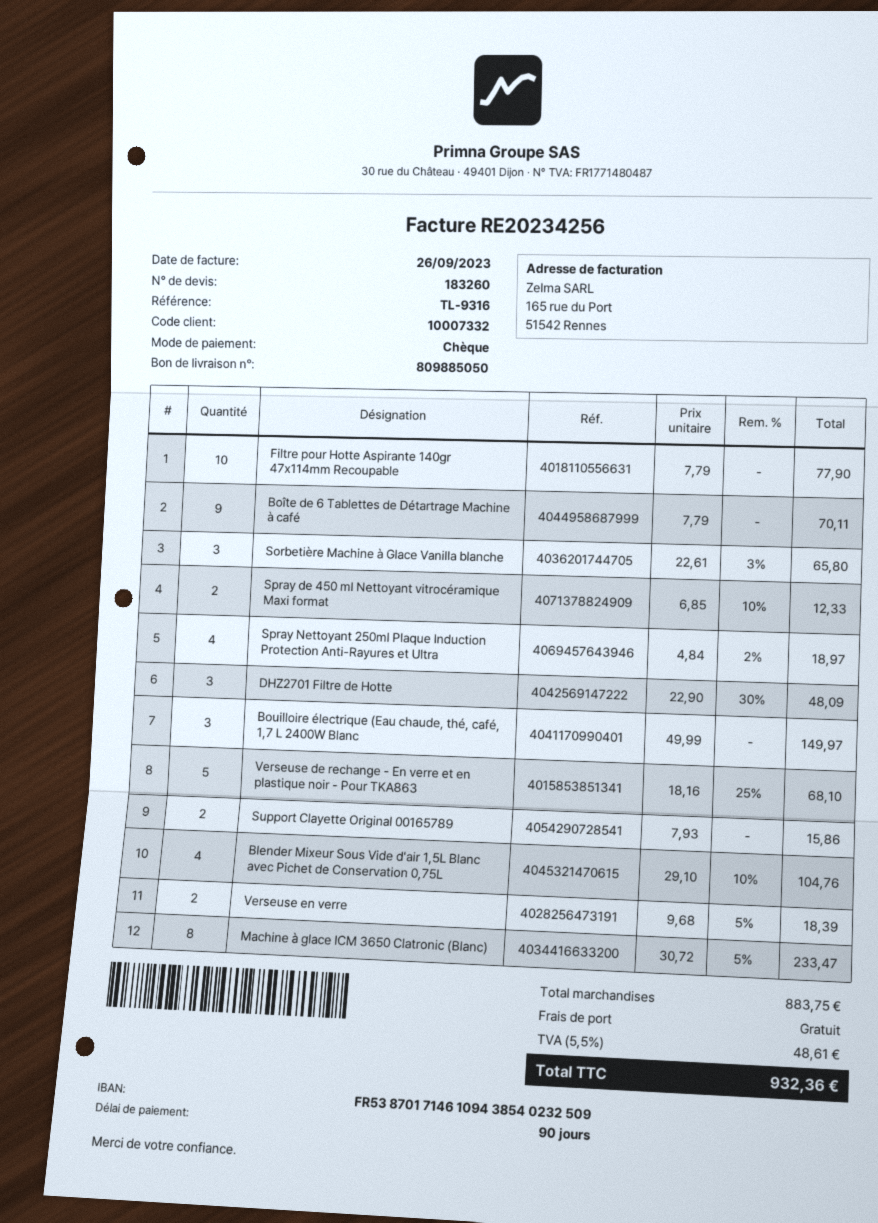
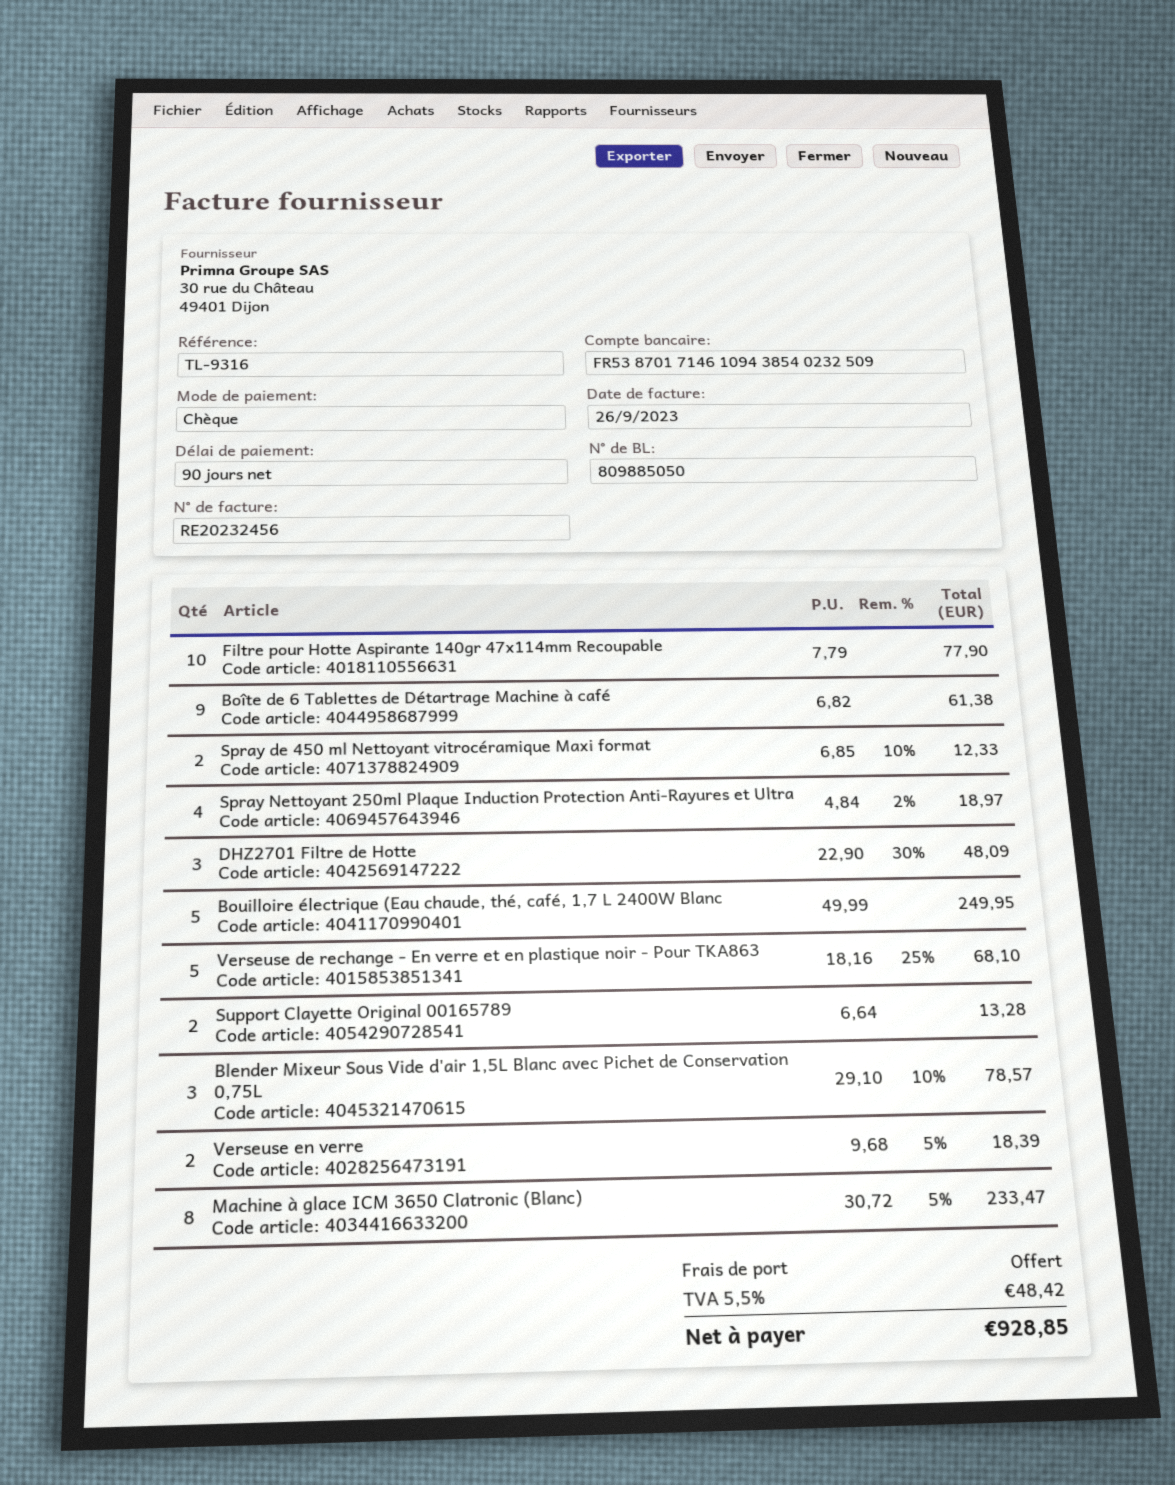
invoice number: RE20234256 -> RE20232456
Boîte de 6 Tablettes de Détartrage Machine à café: 9 x 7.79 = 70.11 -> 9 x 6.82 = 61.38
Sorbetière Machine à Glace Vanilla blanche: 3 x 22.61 - 3% = 65.80 -> none
Bouilloire électrique (Eau chaude, thé, café, 1,7 L 2400W Blanc: 3 x 49.99 = 149.97 -> 5 x 49.99 = 249.95
Support Clayette Original 00165789: 2 x 7.93 = 15.86 -> 2 x 6.64 = 13.28
Blender Mixeur Sous Vide d'air 1,5L Blanc avec Pichet de Conservation 0,75L: 4 x 29.10 - 10% = 104.76 -> 3 x 29.10 - 10% = 78.57
tax: 5.5% = 48.61 -> 5.5% = 48.42
total: 932.36 -> 928.85

